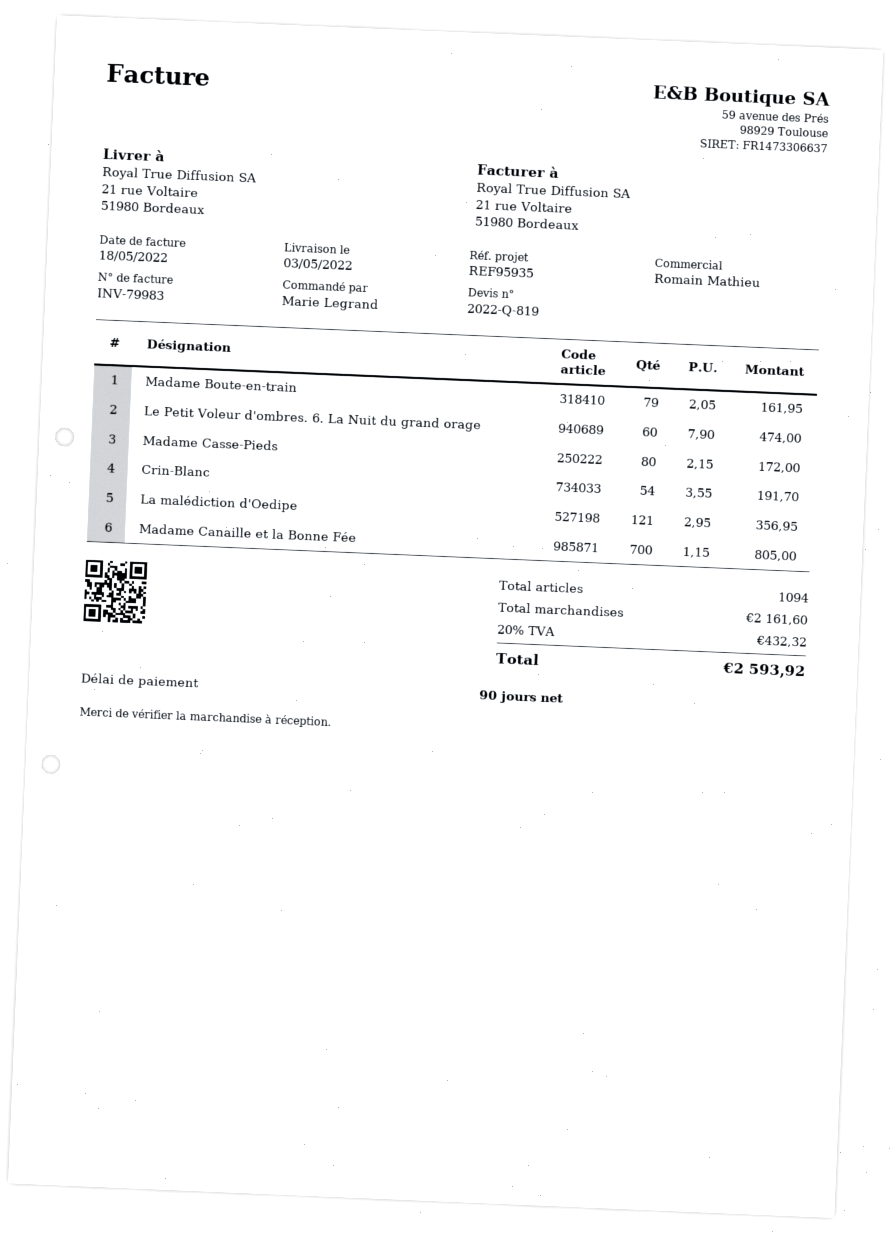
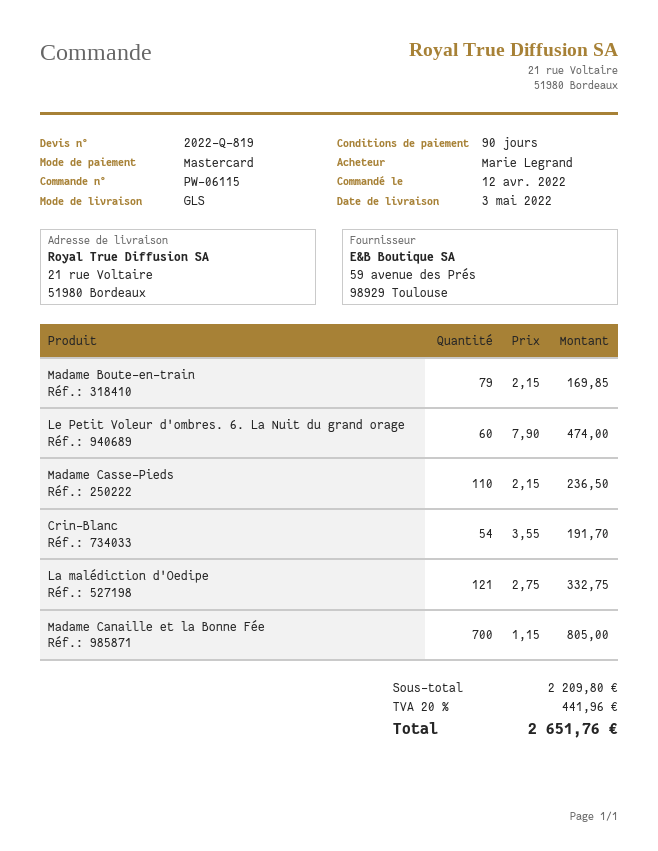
Madame Boute-en-train: 79 x 2.05 = 161.95 -> 79 x 2.15 = 169.85
Madame Casse-Pieds: 80 x 2.15 = 172.00 -> 110 x 2.15 = 236.50
La malédiction d'Oedipe: 121 x 2.95 = 356.95 -> 121 x 2.75 = 332.75
subtotal: 2161.60 -> 2209.80
tax: 20% = 432.32 -> 20% = 441.96
total: 2593.92 -> 2651.76

